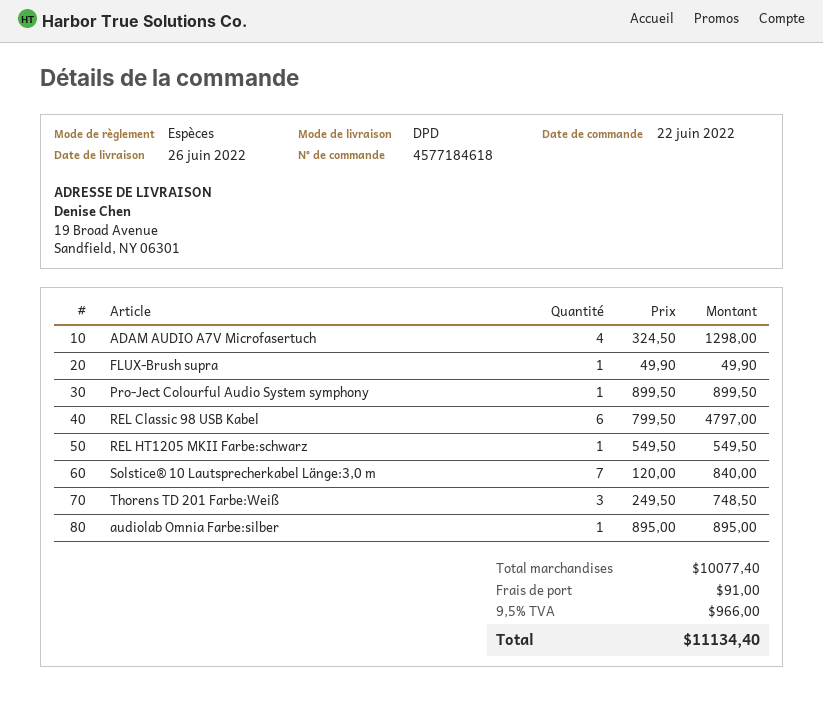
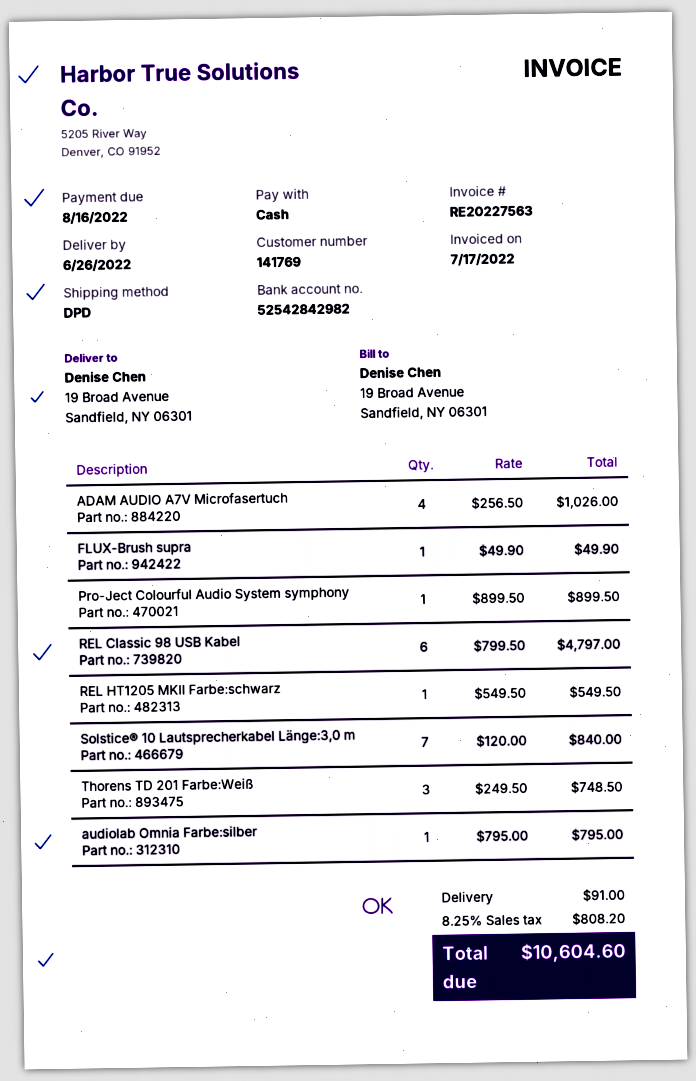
ADAM AUDIO A7V Microfasertuch: 4 x 324.50 = 1298.00 -> 4 x 256.50 = 1026.00
audiolab Omnia Farbe:silber: 1 x 895.00 = 895.00 -> 1 x 795.00 = 795.00
tax: 9.5% = 966.00 -> 8.25% = 808.20
total: 11134.40 -> 10604.60

